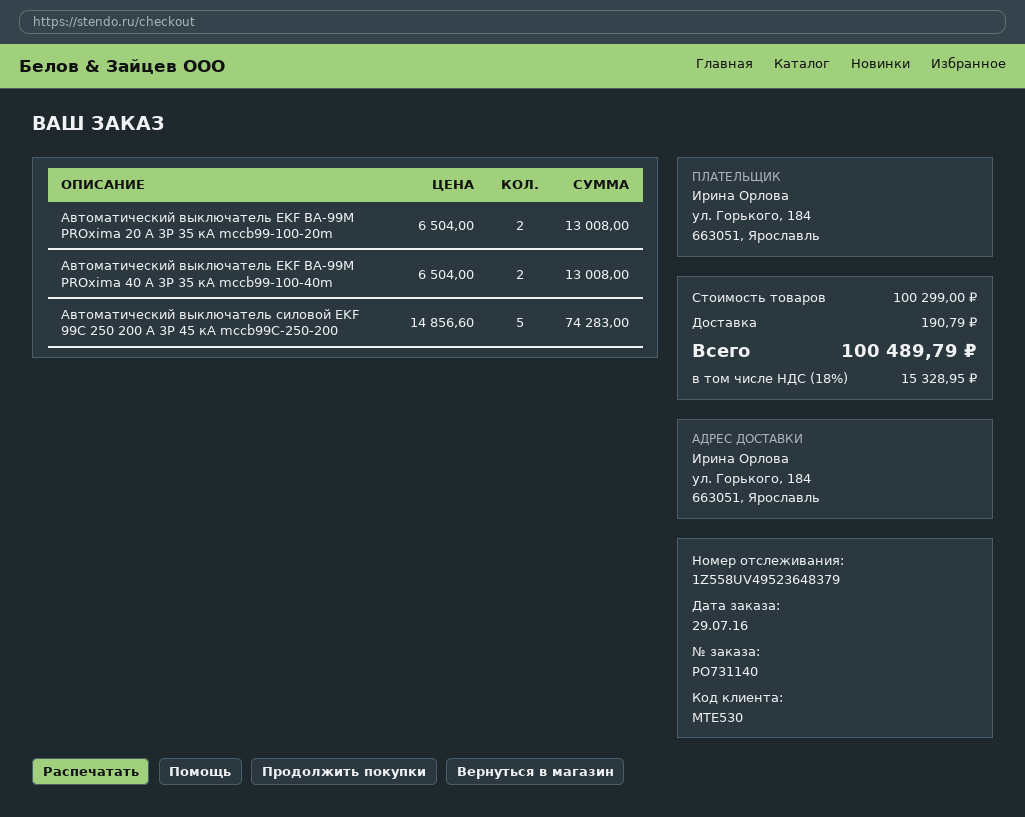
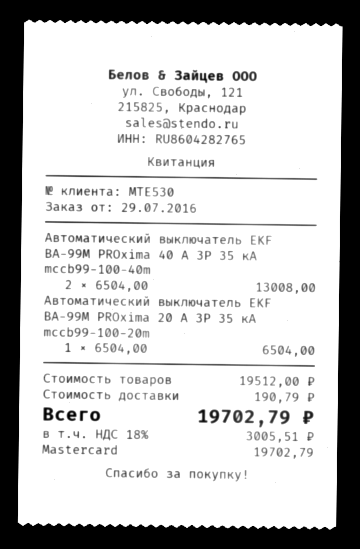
Автоматический выключатель EKF ВА-99М PROxima 20 А 3P 35 кА mccb99-100-20m: 2 x 6504.00 = 13008.00 -> 1 x 6504.00 = 6504.00
Автоматический выключатель силовой EKF 99С 250 200 А 3P 45 кА mccb99C-250-200: 5 x 14856.60 = 74283.00 -> none
subtotal: 100299.00 -> 19512.00
tax: 18% = 15328.95 -> 18% = 3005.51
total: 100489.79 -> 19702.79

